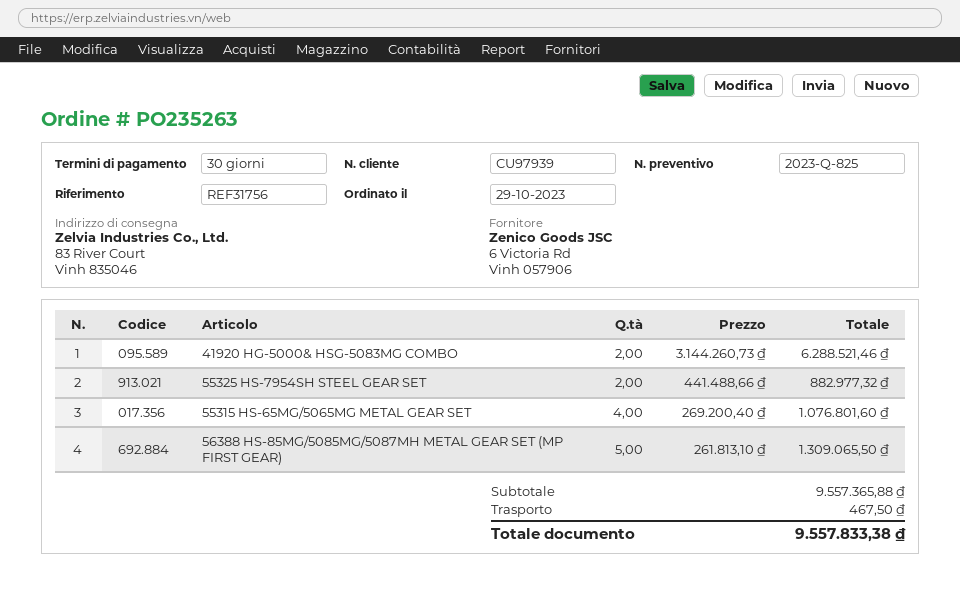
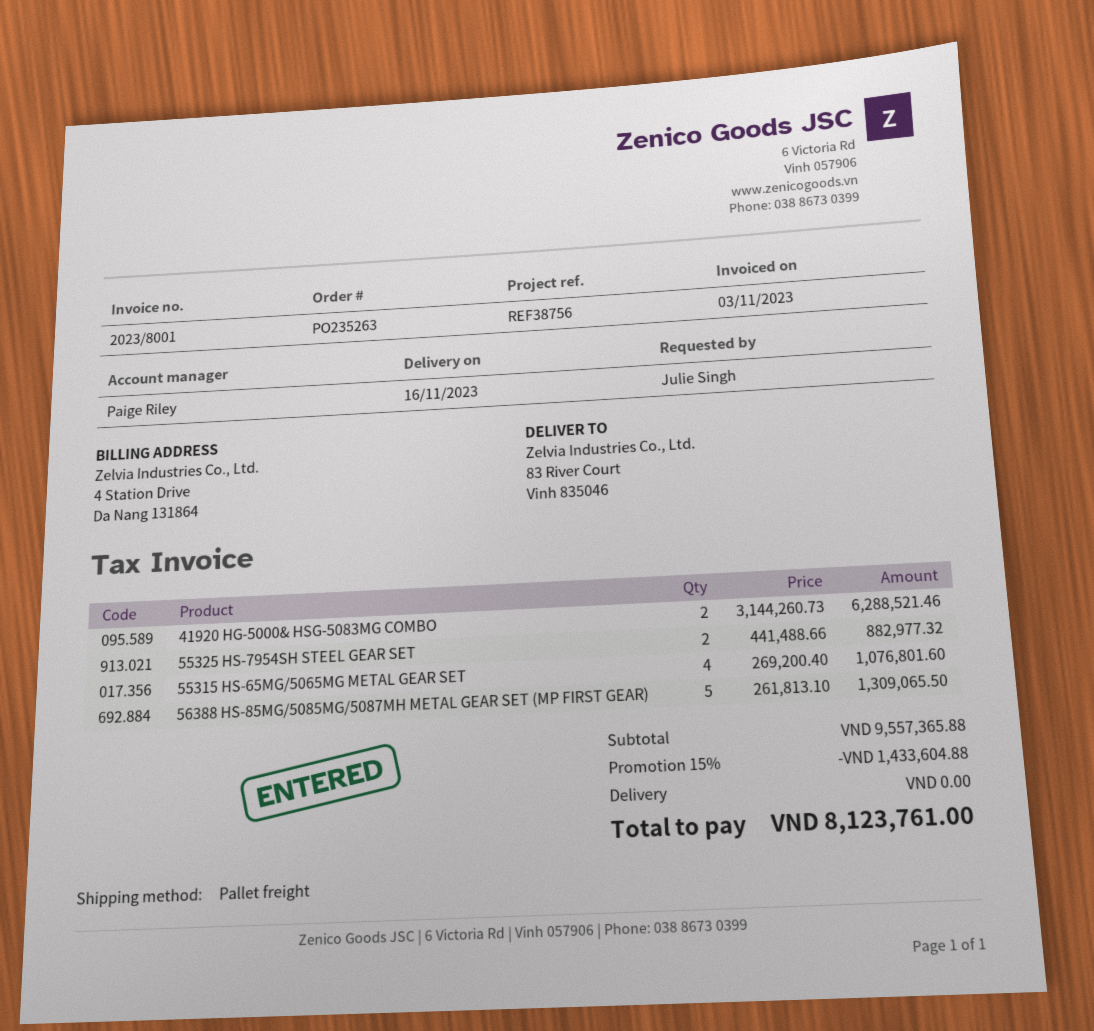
reference: REF31756 -> REF38756
discount: none -> 15% = 1433604.88
shipping: 467.50 -> 0.00
total: 9557833.38 -> 8123761.00

